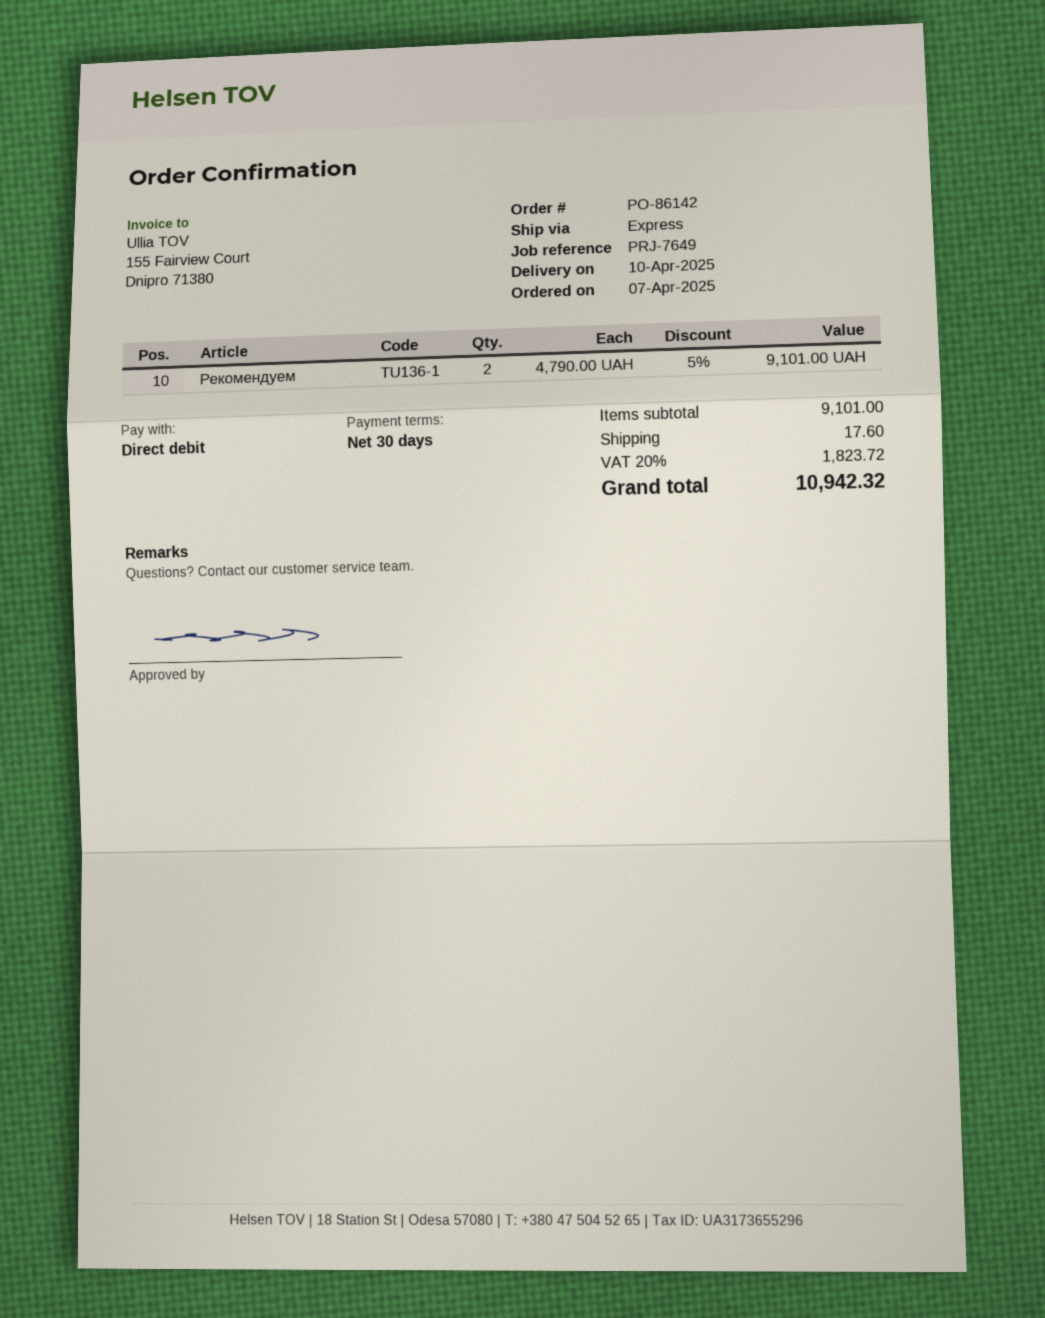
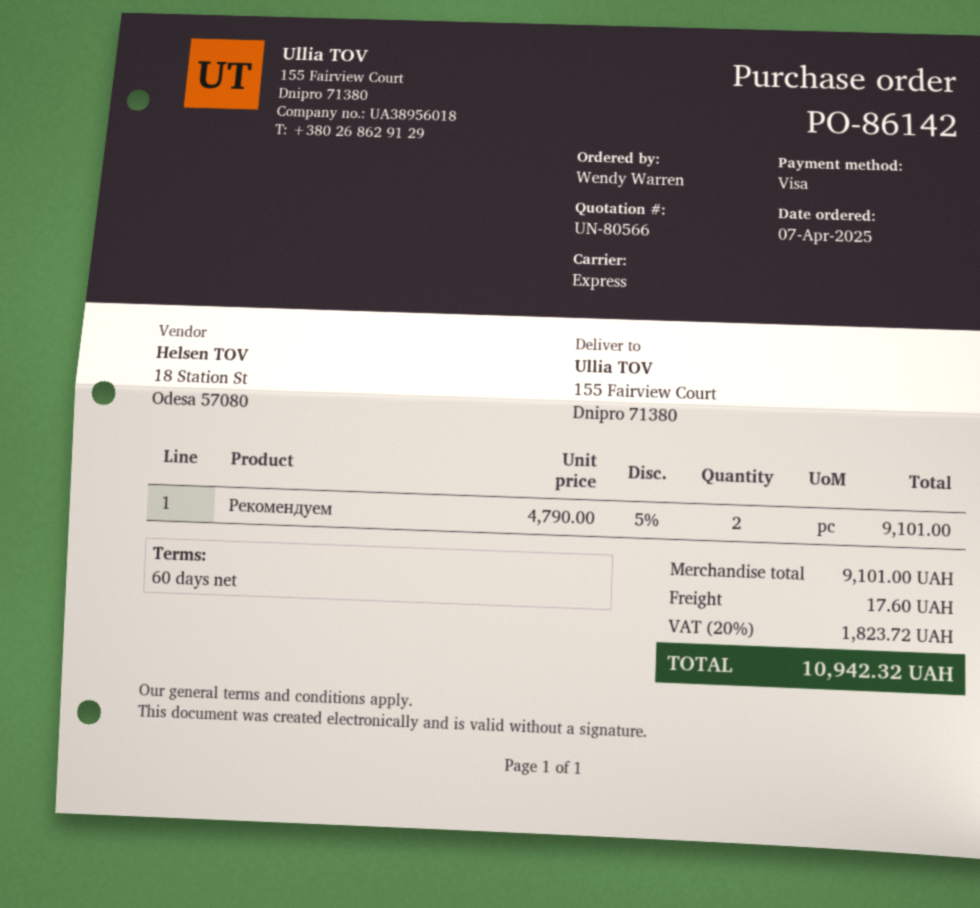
payment terms: 30 days -> 60 days
payment method: direct debit -> Visa

